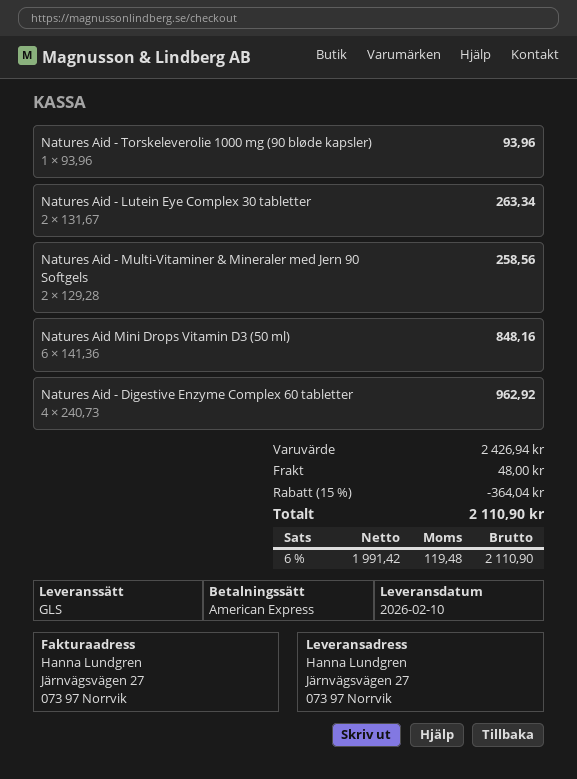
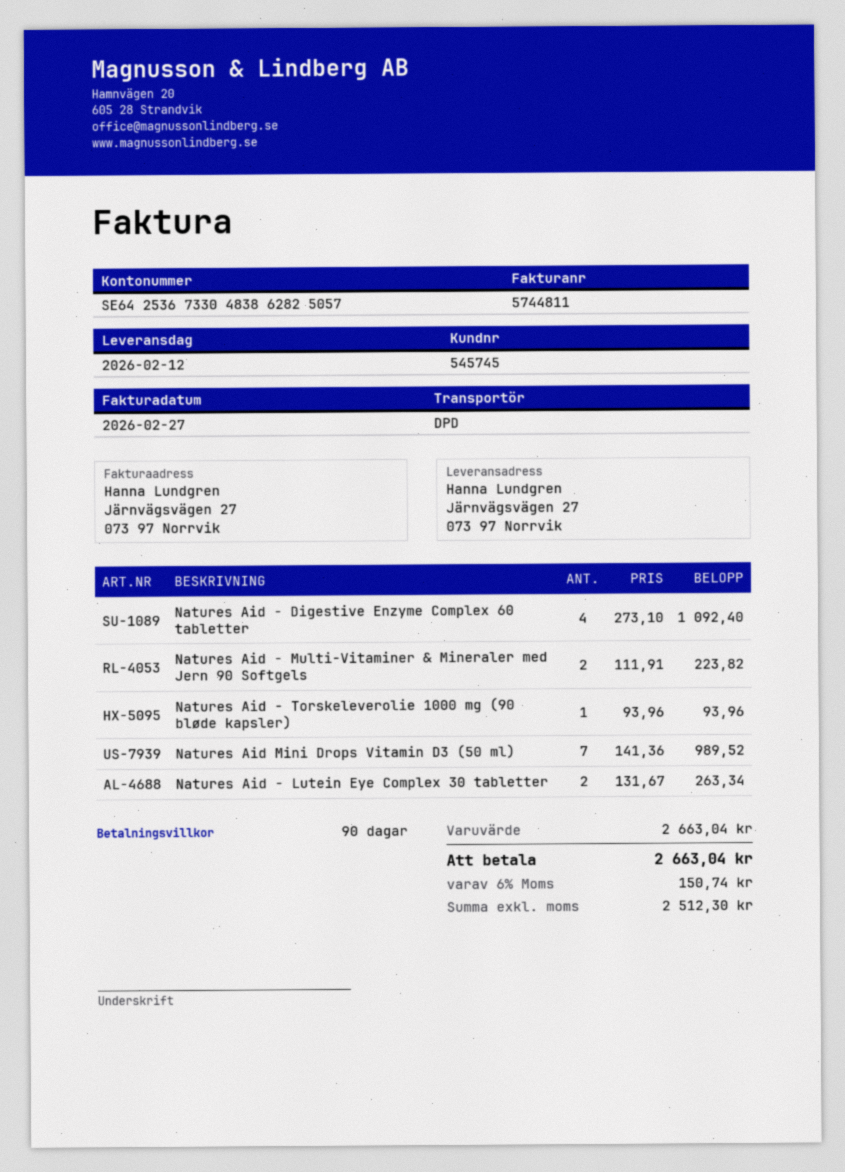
delivery date: 2026-02-10 -> 2026-02-12
shipping method: GLS -> DPD
Natures Aid - Multi-Vitaminer & Mineraler med Jern 90 Softgels: 2 x 129.28 = 258.56 -> 2 x 111.91 = 223.82
Natures Aid Mini Drops Vitamin D3 (50 ml): 6 x 141.36 = 848.16 -> 7 x 141.36 = 989.52
Natures Aid - Digestive Enzyme Complex 60 tabletter: 4 x 240.73 = 962.92 -> 4 x 273.10 = 1092.40
subtotal: 2426.94 -> 2663.04
discount: 15% = 364.04 -> none
shipping: 48.00 -> none
net: 1991.42 -> 2512.30
tax: 6% = 119.48 -> 6% = 150.74
total: 2110.90 -> 2663.04

